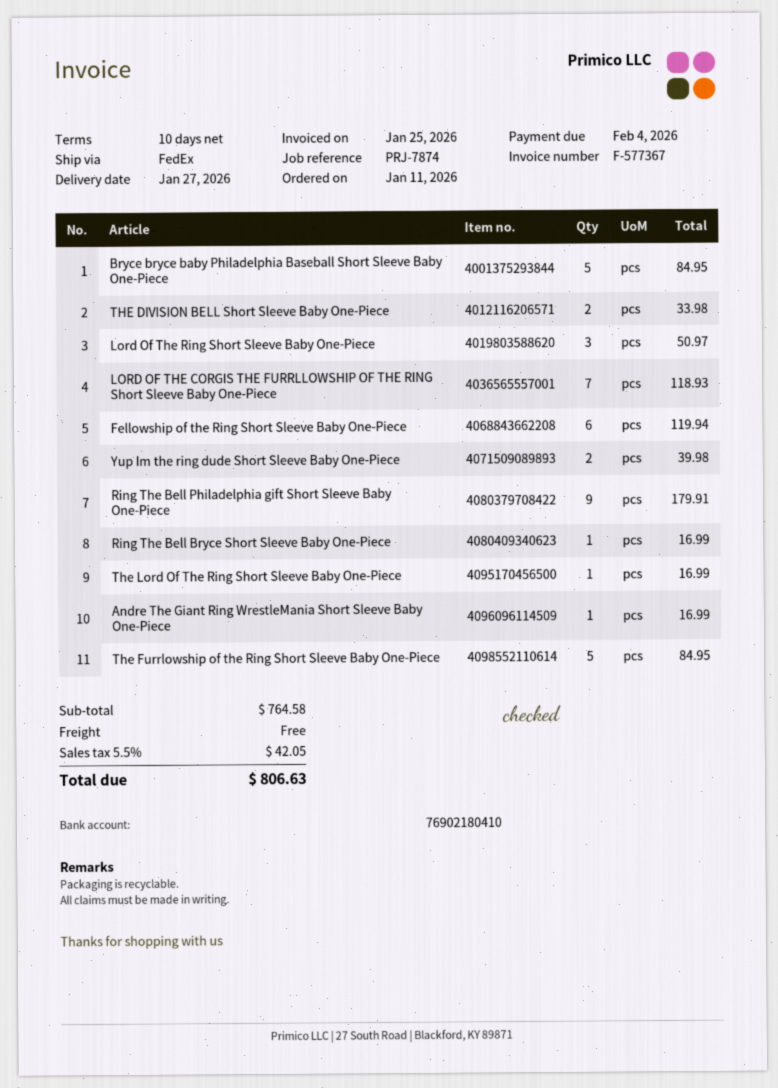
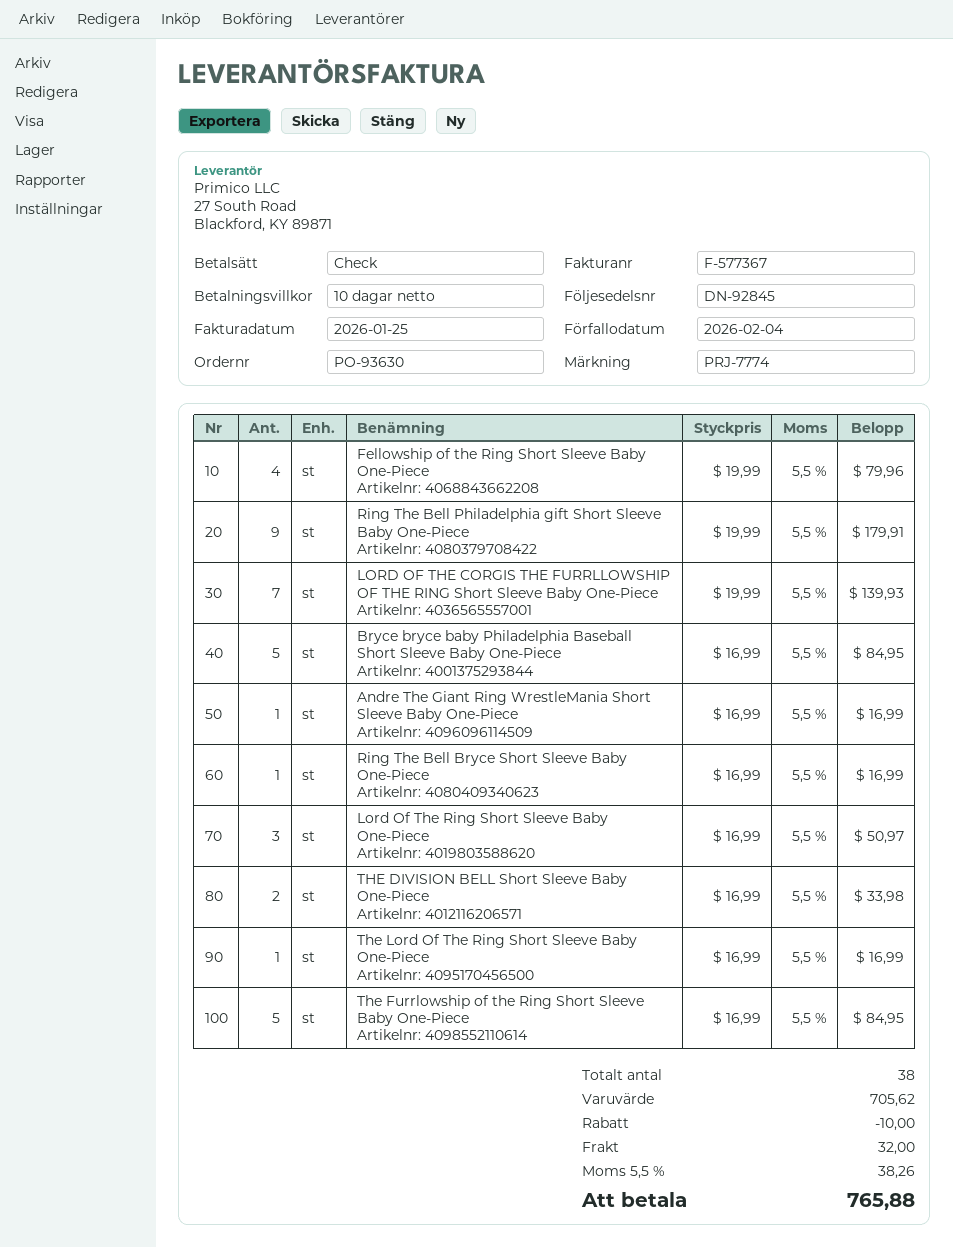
reference: PRJ-7874 -> PRJ-7774
LORD OF THE CORGIS THE FURRLLOWSHIP OF THE RING Short Sleeve Baby One-Piece: 7 for 118.93 -> 7 for 139.93
Fellowship of the Ring Short Sleeve Baby One-Piece: 6 for 119.94 -> 4 for 79.96
Yup Im the ring dude Short Sleeve Baby One-Piece: 2 for 39.98 -> none
subtotal: 764.58 -> 705.62
discount: none -> 10.00
shipping: 0.00 -> 32.00
tax: 5.5% = 42.05 -> 5.5% = 38.26
total: 806.63 -> 765.88

